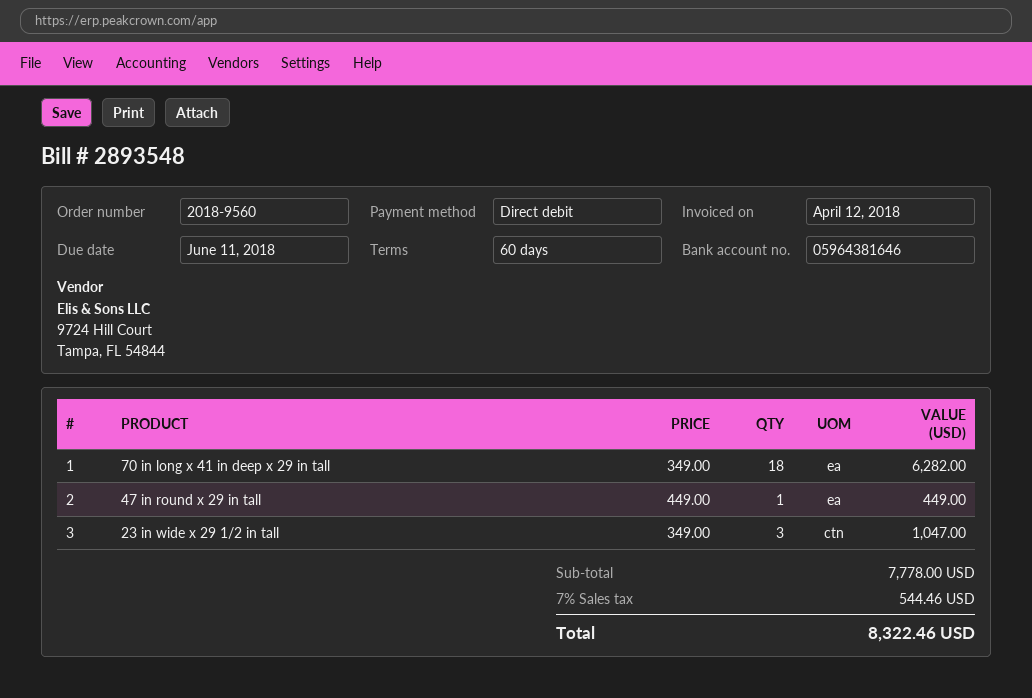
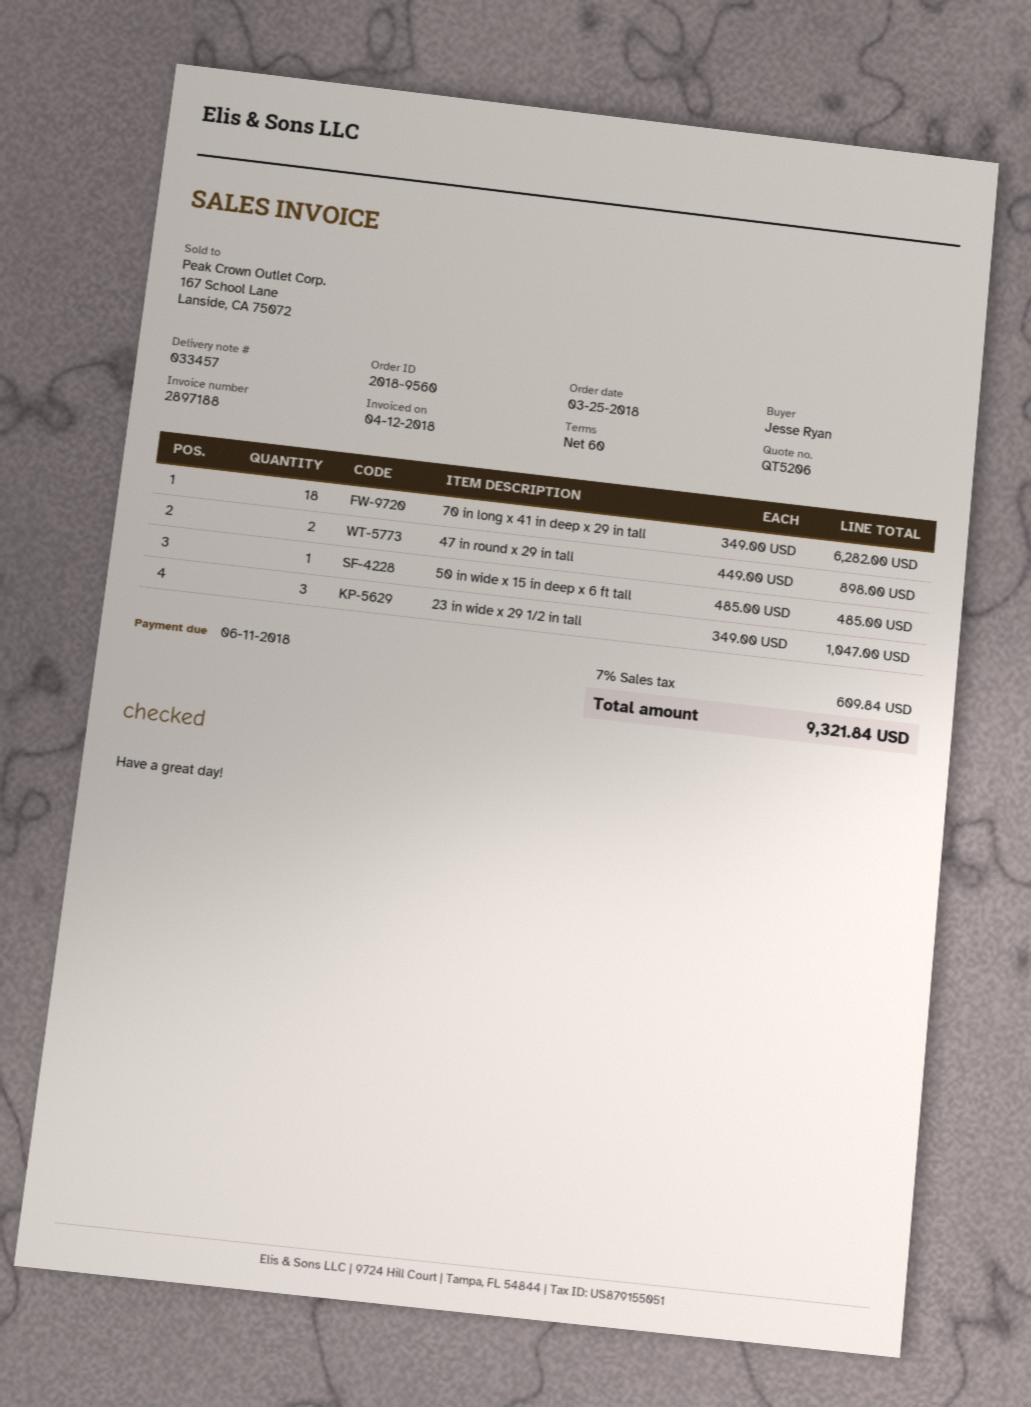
invoice number: 2893548 -> 2897188
47 in round x 29 in tall: 1 x 449.00 = 449.00 -> 2 x 449.00 = 898.00
50 in wide x 15 in deep x 6 ft tall: none -> 1 x 485.00 = 485.00
tax: 7% = 544.46 -> 7% = 609.84
total: 8322.46 -> 9321.84

